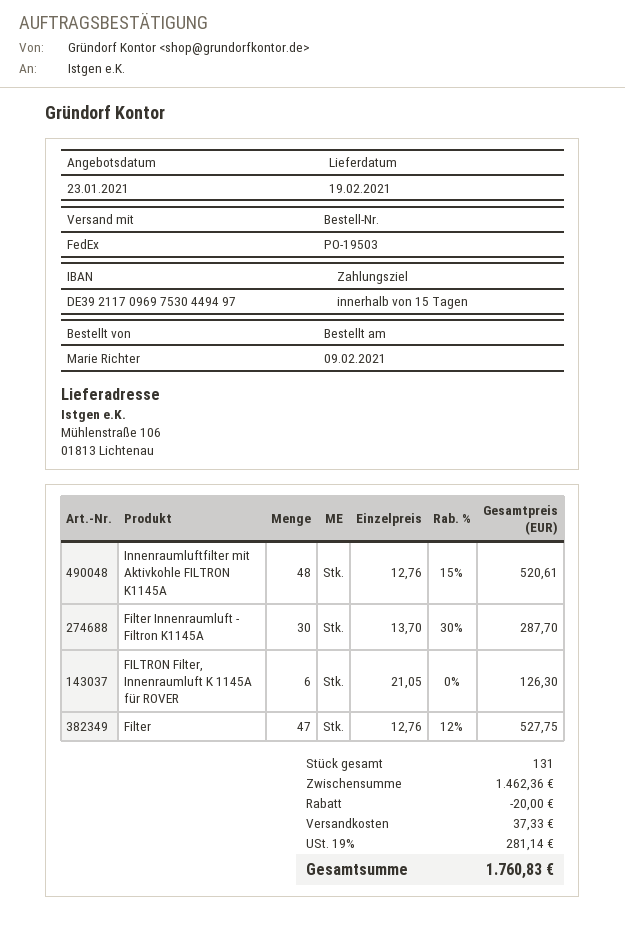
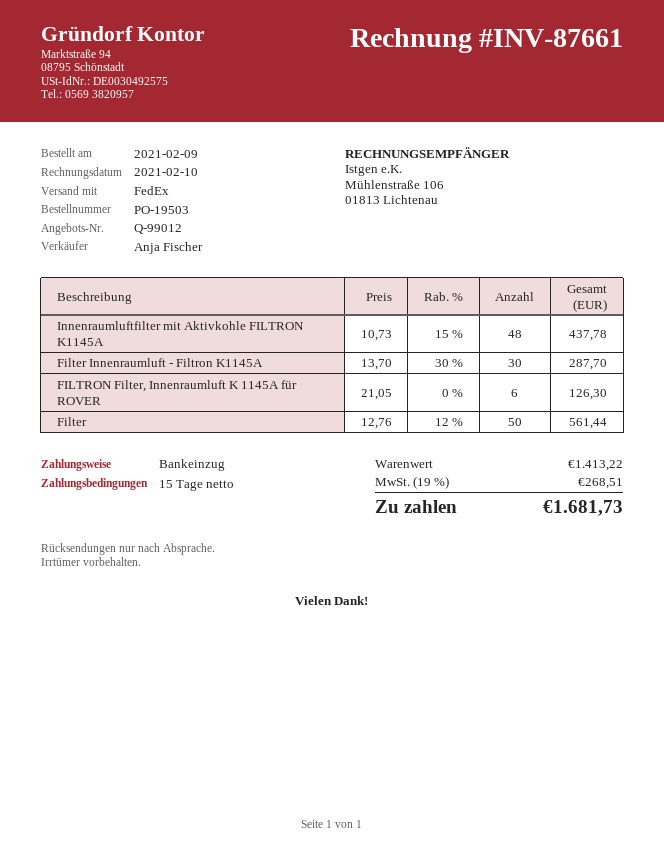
Innenraumluftfilter mit Aktivkohle FILTRON K1145A: 48 x 12.76 - 15% = 520.61 -> 48 x 10.73 - 15% = 437.78
Filter: 47 x 12.76 - 12% = 527.75 -> 50 x 12.76 - 12% = 561.44
subtotal: 1462.36 -> 1413.22
discount: 20.00 -> none
shipping: 37.33 -> none
tax: 19% = 281.14 -> 19% = 268.51
total: 1760.83 -> 1681.73

